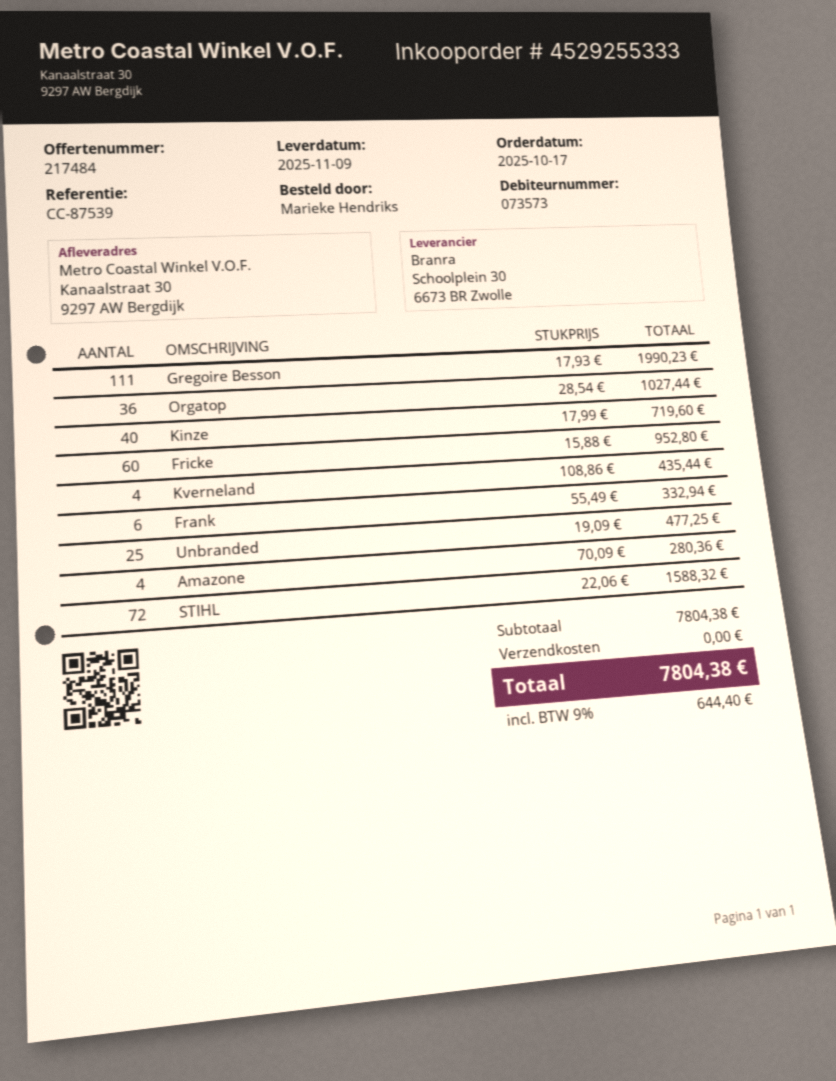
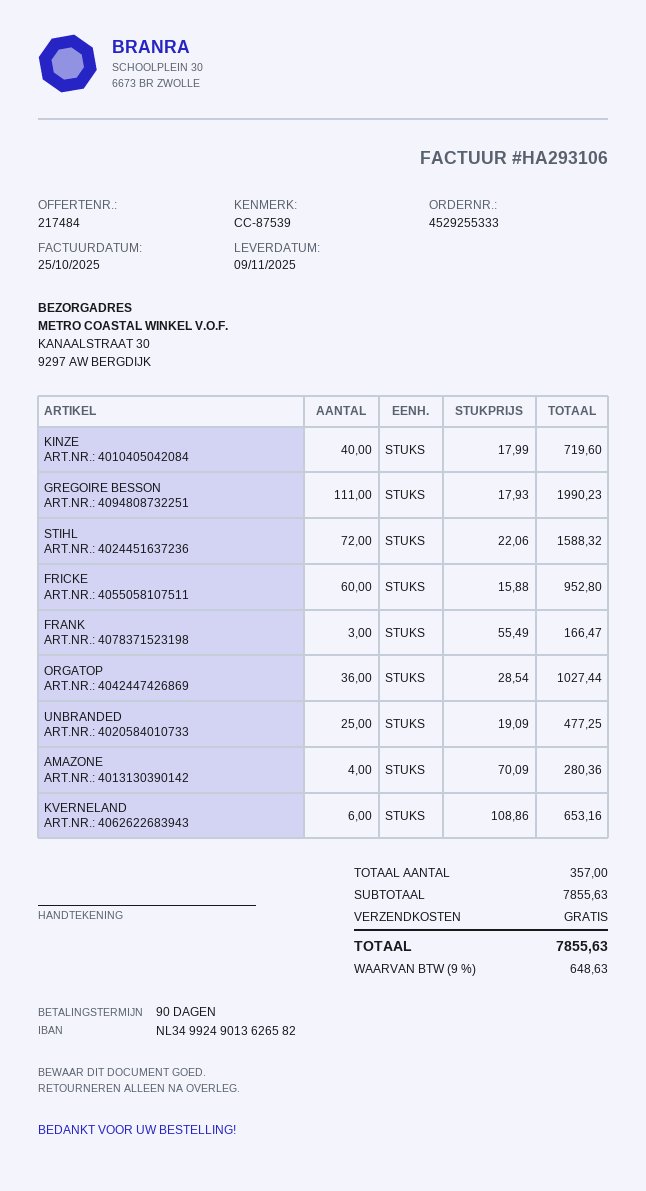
Kverneland: 4 x 108.86 = 435.44 -> 6 x 108.86 = 653.16
Frank: 6 x 55.49 = 332.94 -> 3 x 55.49 = 166.47
subtotal: 7804.38 -> 7855.63
tax: 9% = 644.40 -> 9% = 648.63
total: 7804.38 -> 7855.63

